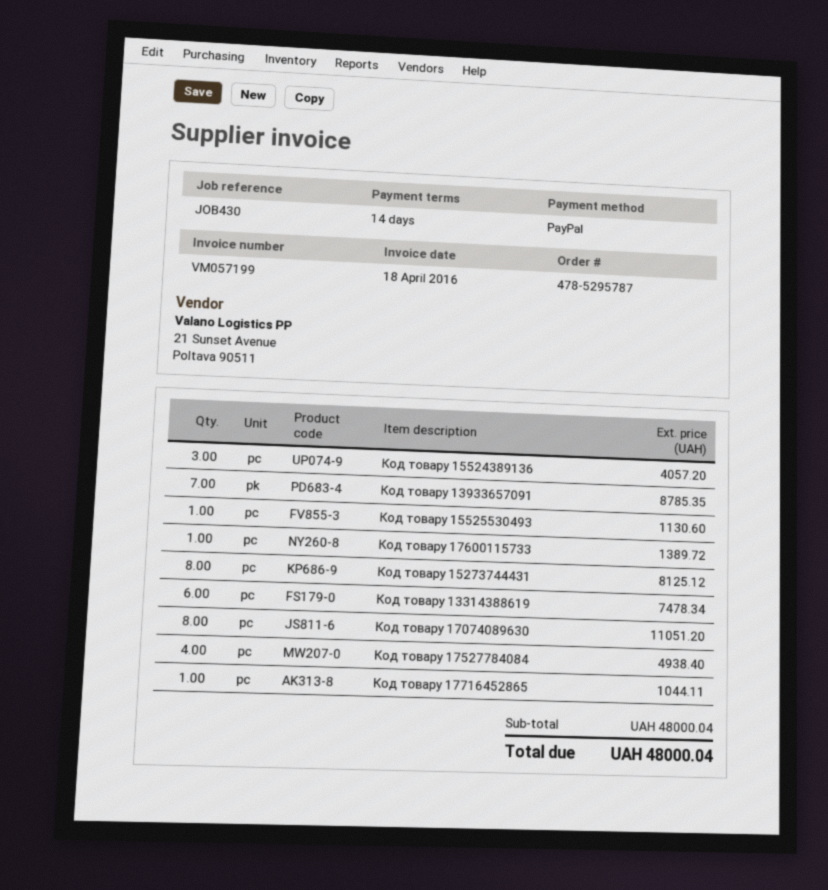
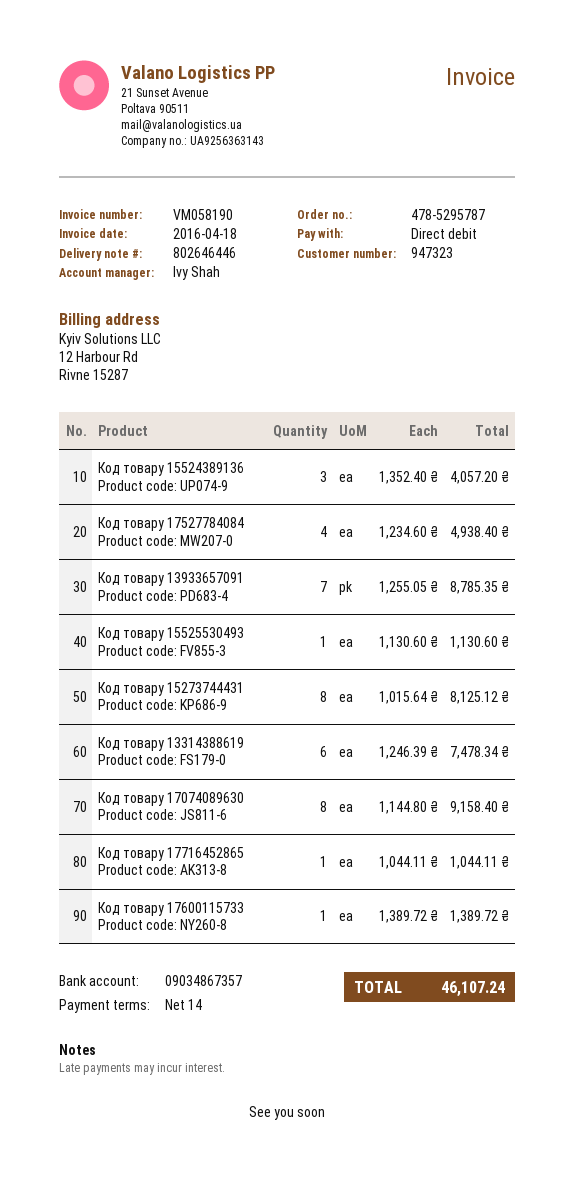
invoice number: VM057199 -> VM058190
payment method: PayPal -> direct debit
Код товару 17074089630: 8 for 11051.20 -> 8 for 9158.40
total: 48000.04 -> 46107.24

